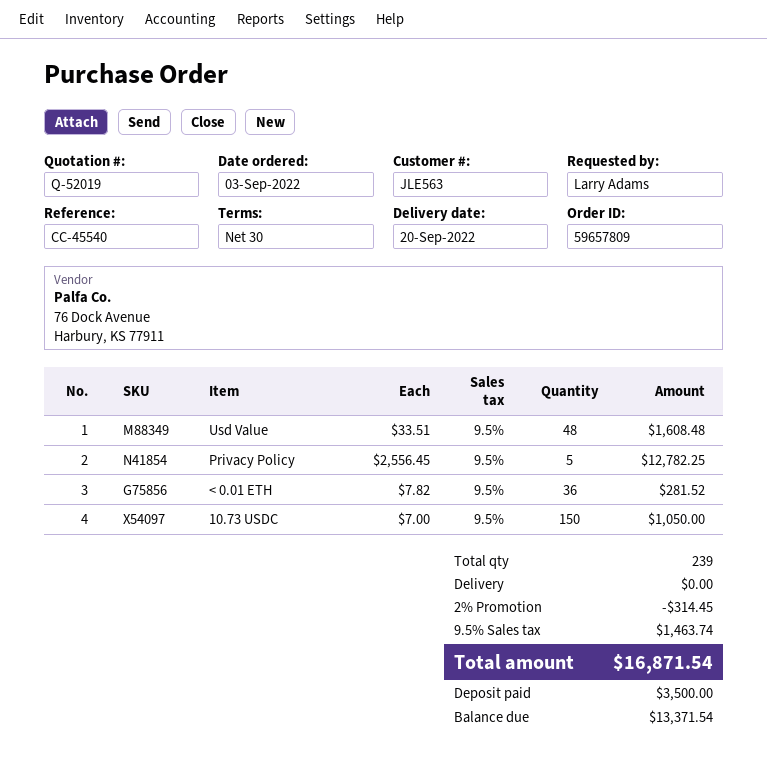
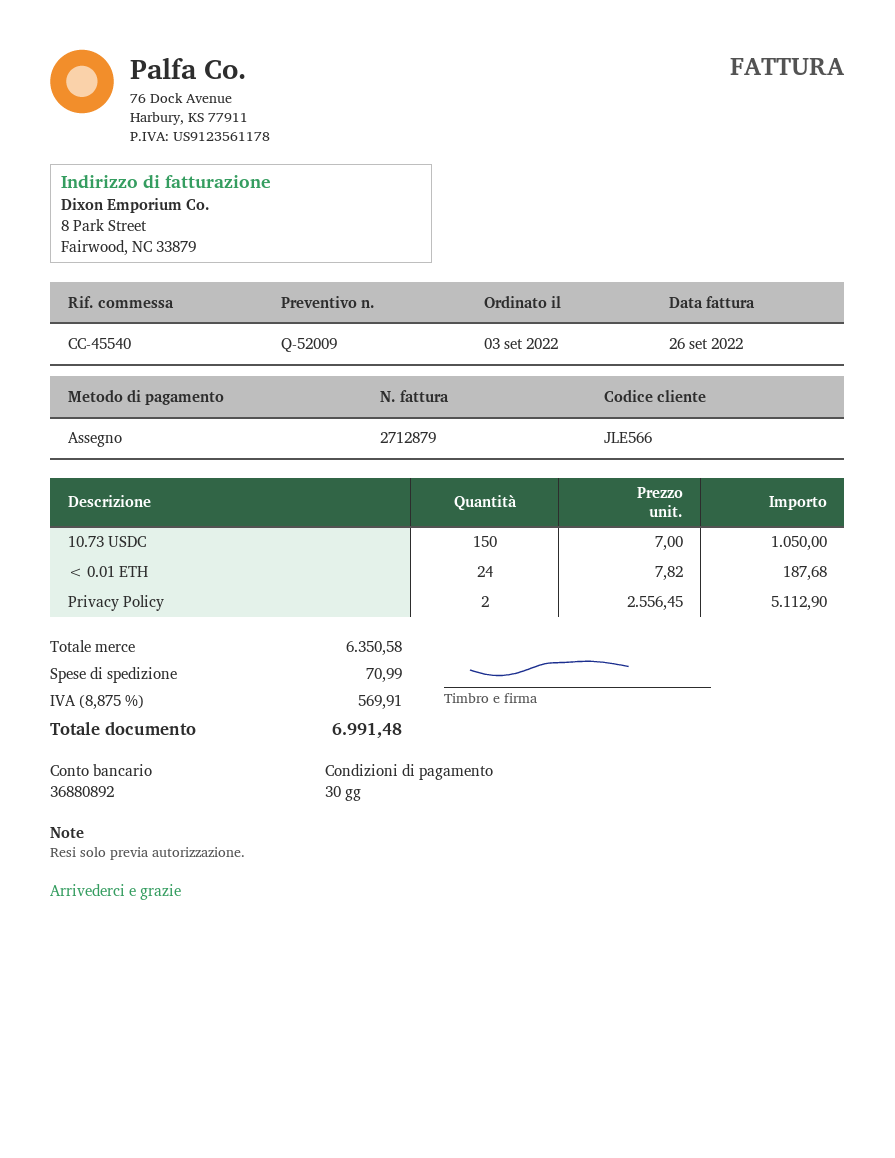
quote number: Q-52019 -> Q-52009
customer number: JLE563 -> JLE566
Usd Value: 48 x 33.51 = 1608.48 -> none
Privacy Policy: 5 x 2556.45 = 12782.25 -> 2 x 2556.45 = 5112.90
< 0.01 ETH: 36 x 7.82 = 281.52 -> 24 x 7.82 = 187.68
discount: 2% = 314.45 -> none
shipping: 0.00 -> 70.99
tax: 9.5% = 1463.74 -> 8.875% = 569.91
total: 16871.54 -> 6991.48

